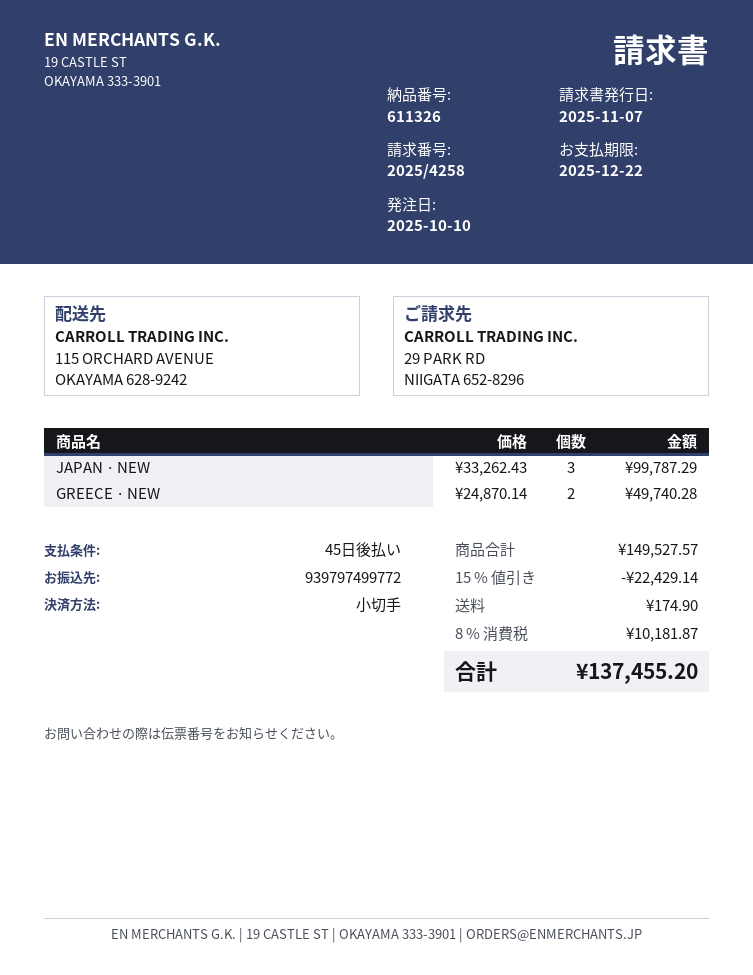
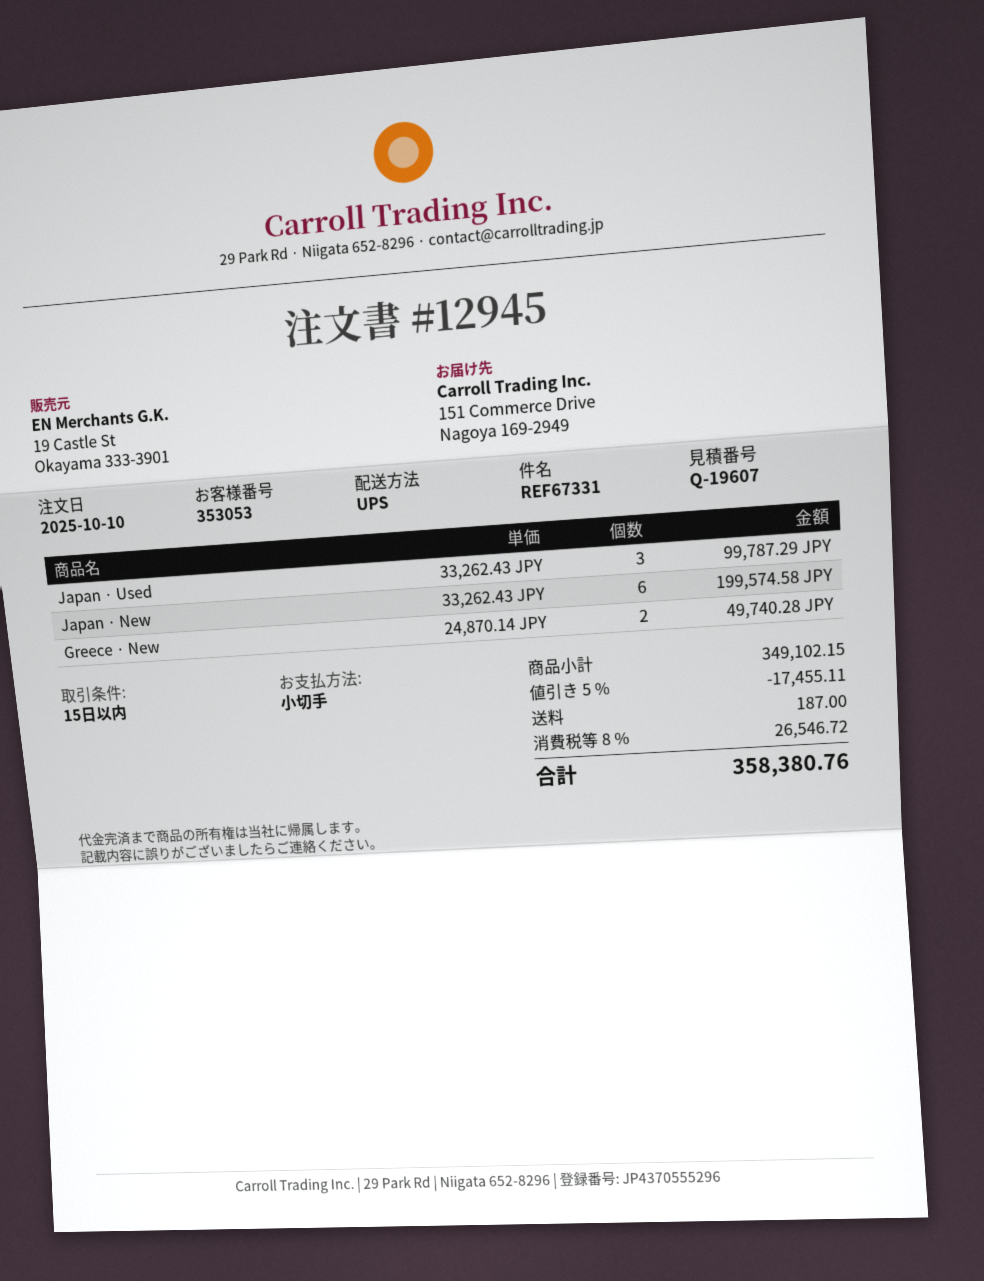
payment terms: 45 days -> 15 days
ship to: 115 ORCHARD AVENUE, OKAYAMA 628-9242 -> 151 Commerce Drive, Nagoya 169-2949
JAPAN · NEW: 3 x 33262.43 = 99787.29 -> 6 x 33262.43 = 199574.58
Japan · Used: none -> 3 x 33262.43 = 99787.29
subtotal: 149527.57 -> 349102.15
discount: 15% = 22429.14 -> 5% = 17455.11
shipping: 174.90 -> 187.00
tax: 8% = 10181.87 -> 8% = 26546.72
total: 137455.20 -> 358380.76

